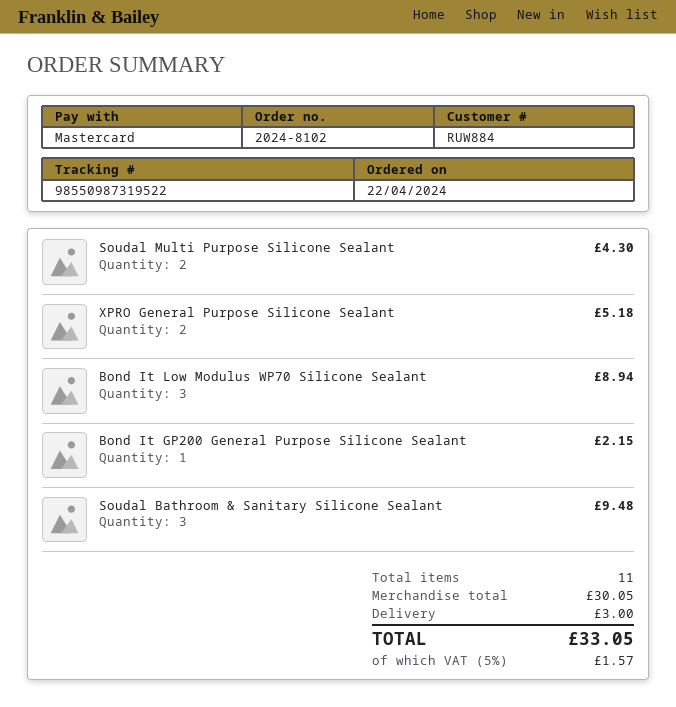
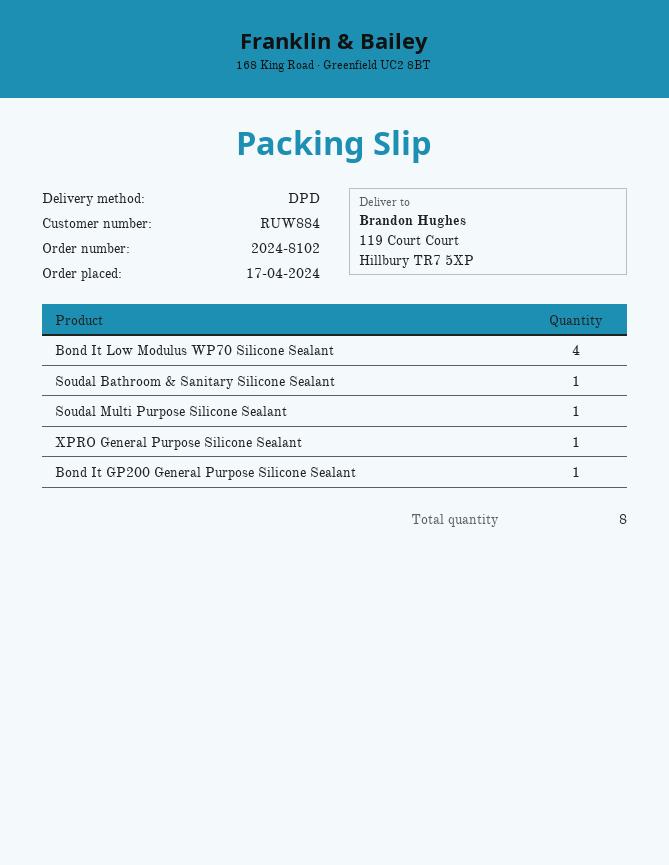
order date: 2024-04-22 -> 2024-04-17
Soudal Multi Purpose Silicone Sealant: 2 -> 1
XPRO General Purpose Silicone Sealant: 2 -> 1
Bond It Low Modulus WP70 Silicone Sealant: 3 -> 4
Soudal Bathroom & Sanitary Silicone Sealant: 3 -> 1
total quantity: 11 -> 8

